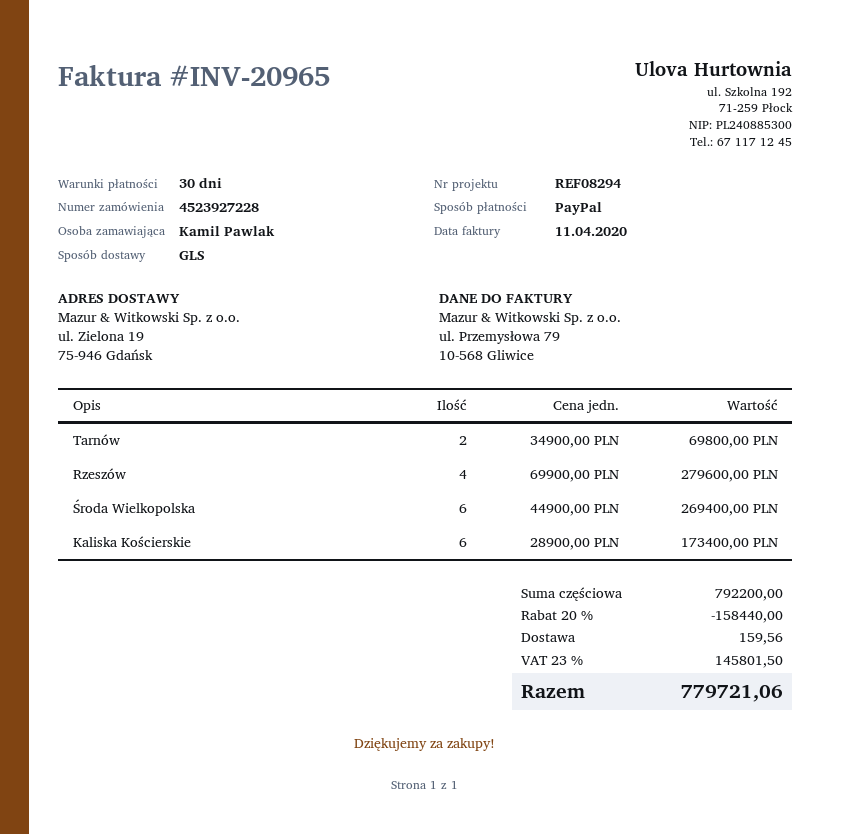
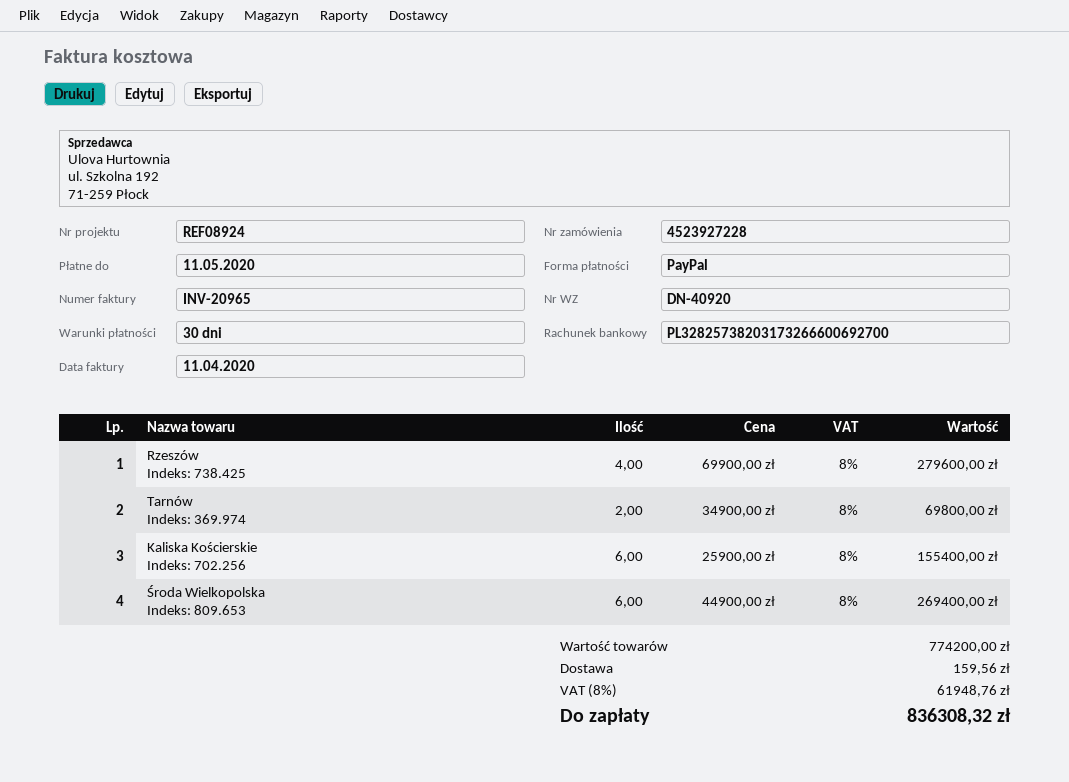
reference: REF08294 -> REF08924
Kaliska Kościerskie: 6 x 28900.00 = 173400.00 -> 6 x 25900.00 = 155400.00
subtotal: 792200.00 -> 774200.00
discount: 20% = 158440.00 -> none
tax: 23% = 145801.50 -> 8% = 61948.76
total: 779721.06 -> 836308.32

